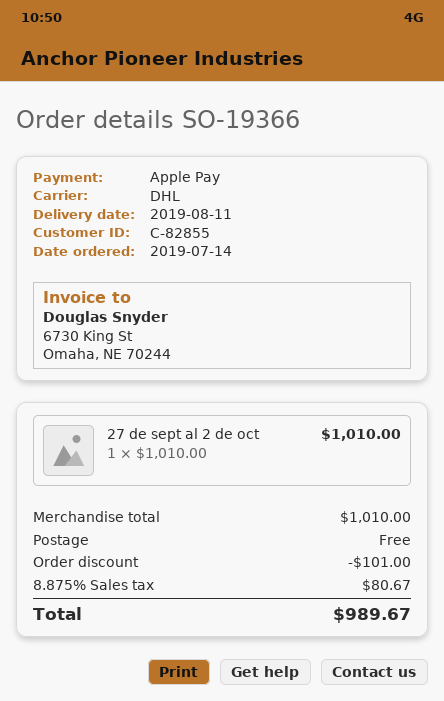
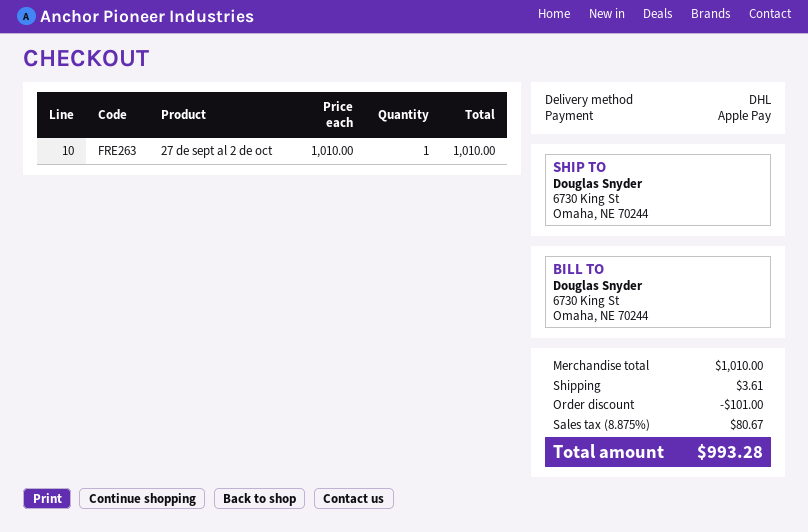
shipping: 0.00 -> 3.61
total: 989.67 -> 993.28

